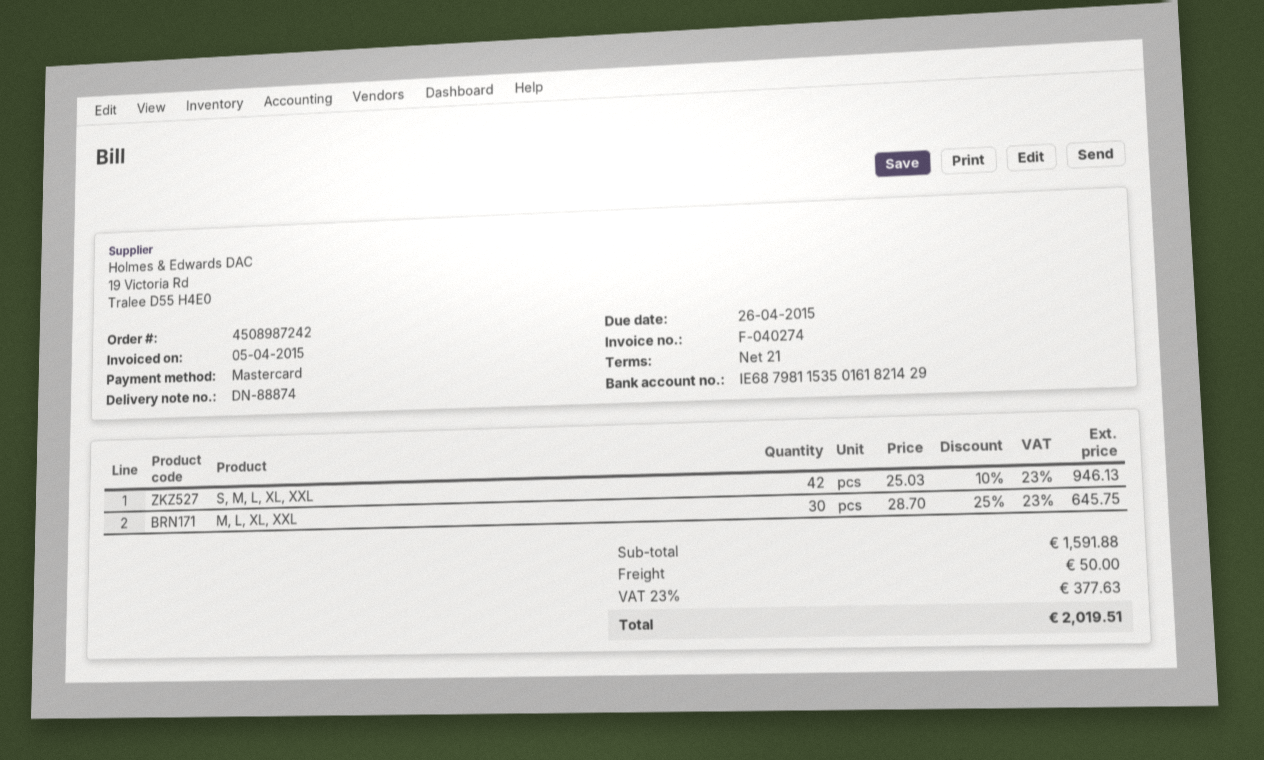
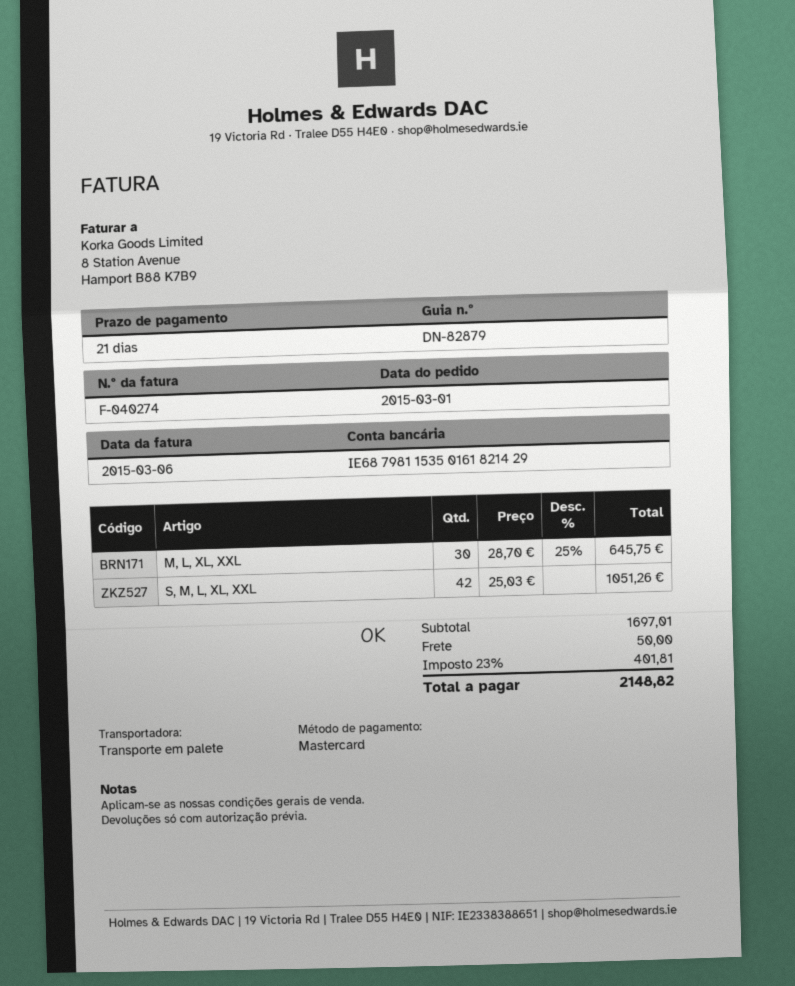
delivery note number: DN-88874 -> DN-82879
invoice date: 2015-04-05 -> 2015-03-06
S, M, L, XL, XXL: 42 x 25.03 - 10% = 946.13 -> 42 x 25.03 = 1051.26
subtotal: 1591.88 -> 1697.01
tax: 23% = 377.63 -> 23% = 401.81
total: 2019.51 -> 2148.82

